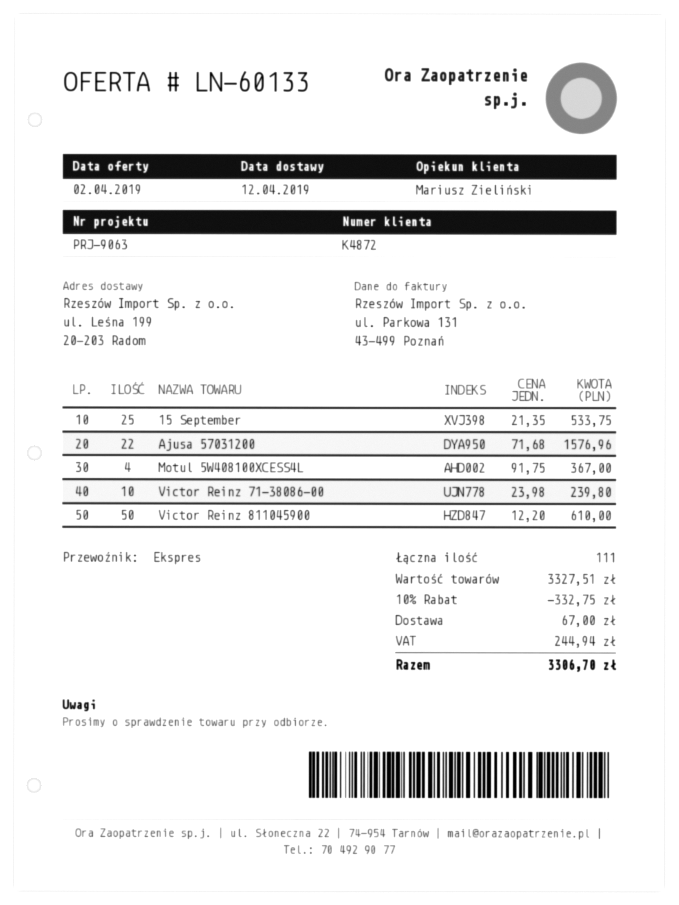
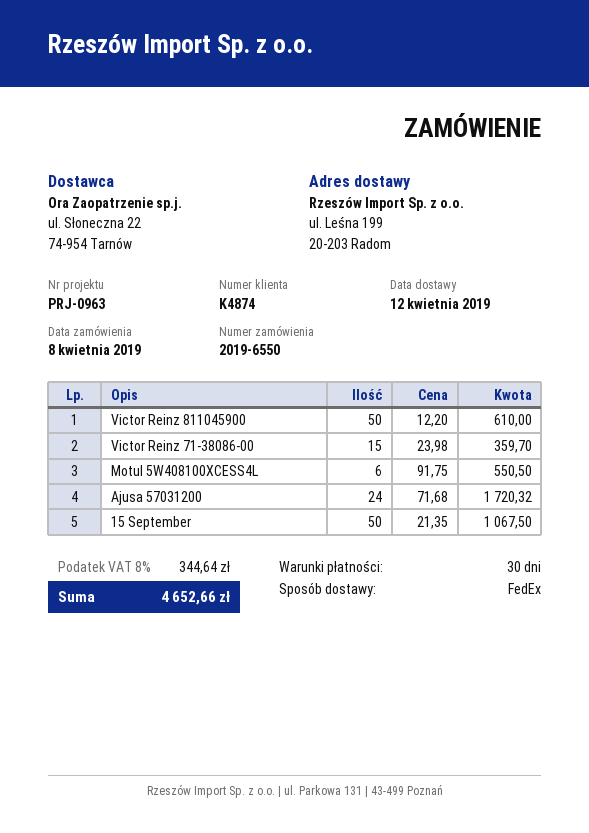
customer number: K4872 -> K4874
reference: PRJ-9063 -> PRJ-0963
shipping method: express -> FedEx
15 September: 25 x 21.35 = 533.75 -> 50 x 21.35 = 1067.50
Ajusa 57031200: 22 x 71.68 = 1576.96 -> 24 x 71.68 = 1720.32
Motul 5W408100XCESS4L: 4 x 91.75 = 367.00 -> 6 x 91.75 = 550.50
Victor Reinz 71-38086-00: 10 x 23.98 = 239.80 -> 15 x 23.98 = 359.70
discount: 10% = 332.75 -> none
shipping: 67.00 -> none
tax: 244.94 -> 344.64
total: 3306.70 -> 4652.66

